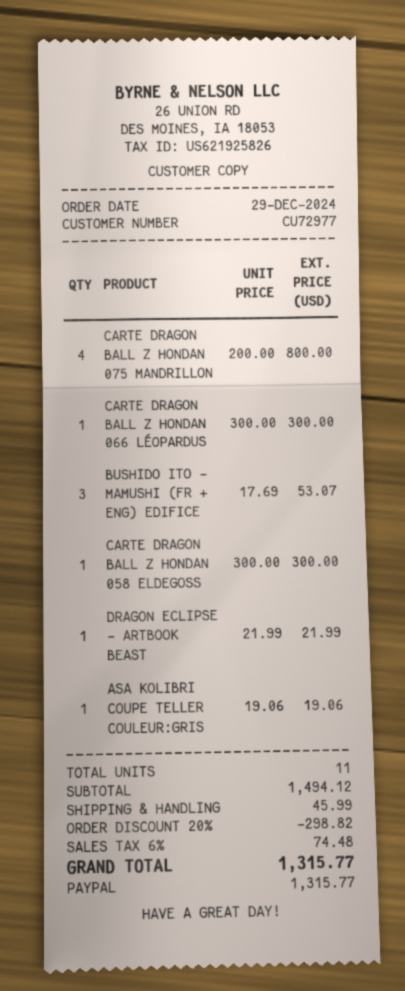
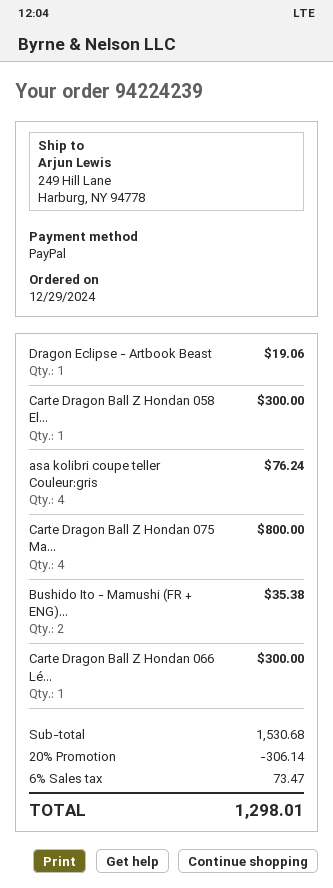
BUSHIDO ITO - MAMUSHI (FR + ENG) EDIFICE: 3 for 53.07 -> 2 for 35.38
DRAGON ECLIPSE - ARTBOOK BEAST: 1 for 21.99 -> 1 for 19.06
ASA KOLIBRI COUPE TELLER COULEUR:GRIS: 1 for 19.06 -> 4 for 76.24
subtotal: 1494.12 -> 1530.68
discount: 20% = 298.82 -> 20% = 306.14
shipping: 45.99 -> none
tax: 6% = 74.48 -> 6% = 73.47
total: 1315.77 -> 1298.01

